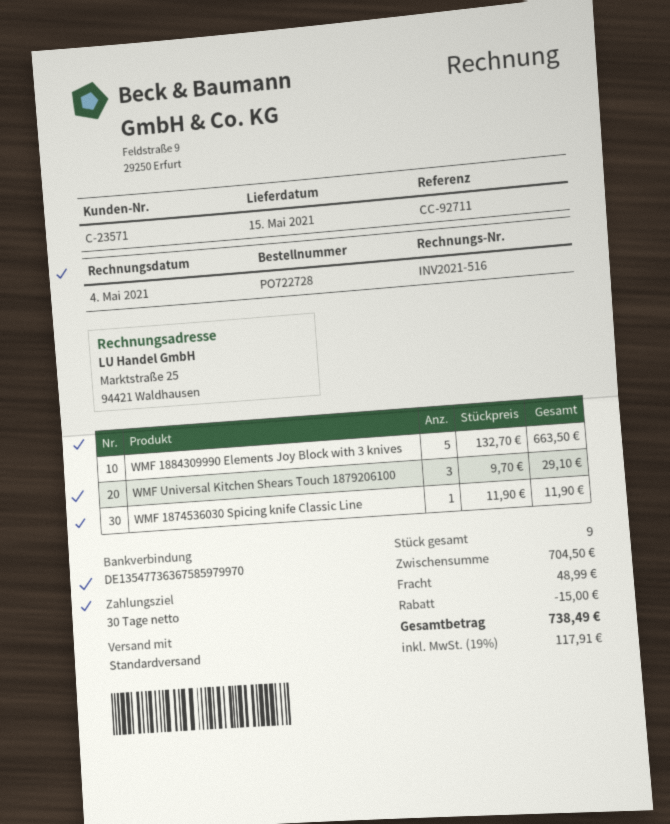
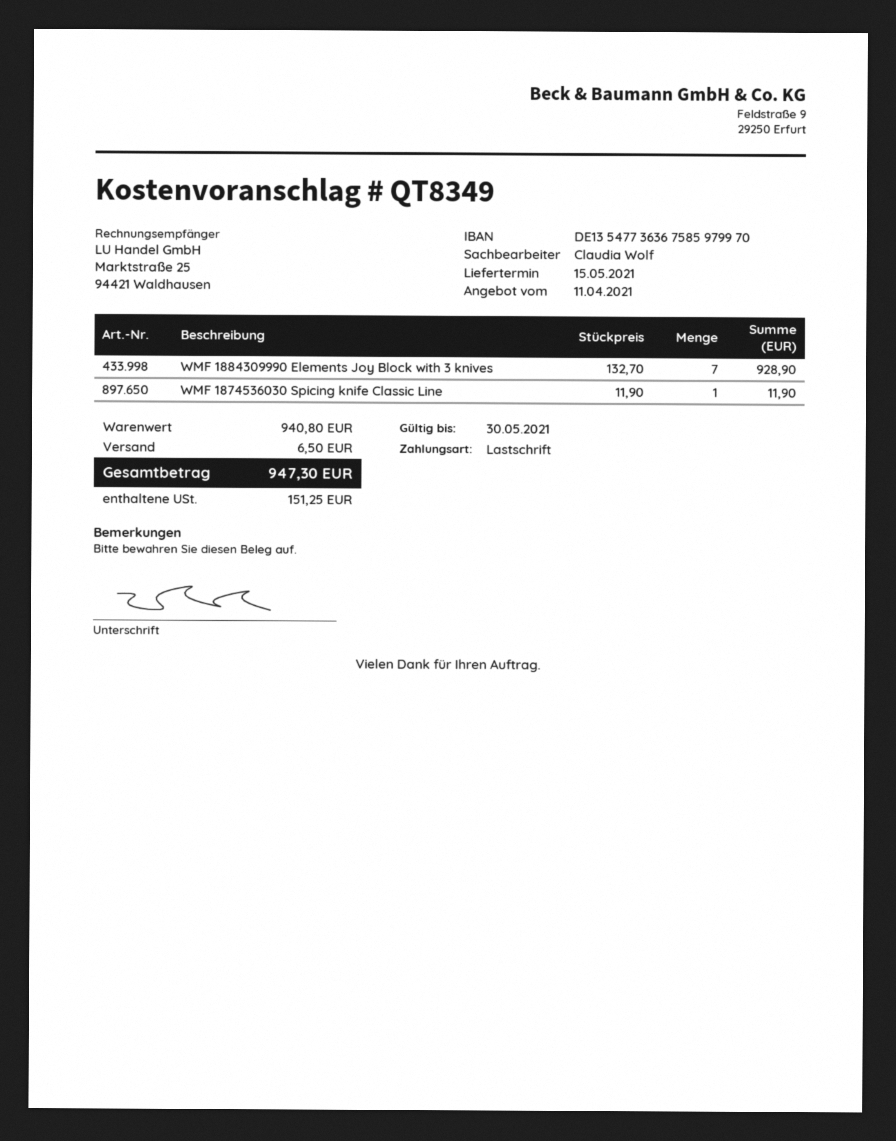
WMF 1884309990 Elements Joy Block with 3 knives: 5 x 132.70 = 663.50 -> 7 x 132.70 = 928.90
WMF Universal Kitchen Shears Touch 1879206100: 3 x 9.70 = 29.10 -> none
subtotal: 704.50 -> 940.80
discount: 15.00 -> none
shipping: 48.99 -> 6.50
tax: 117.91 -> 151.25
total: 738.49 -> 947.30

